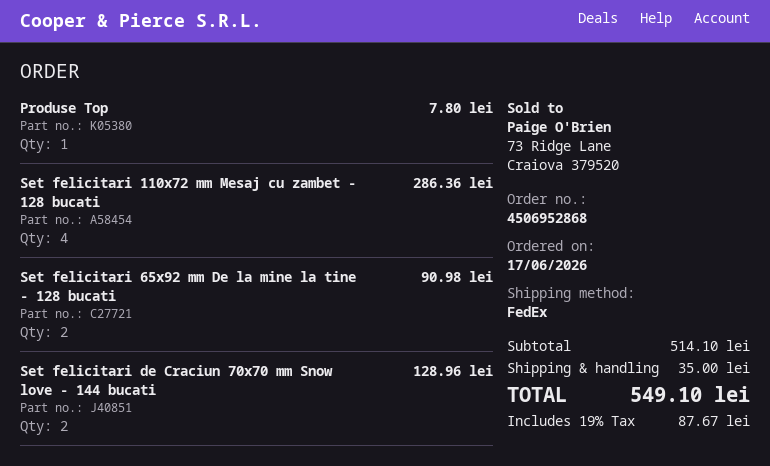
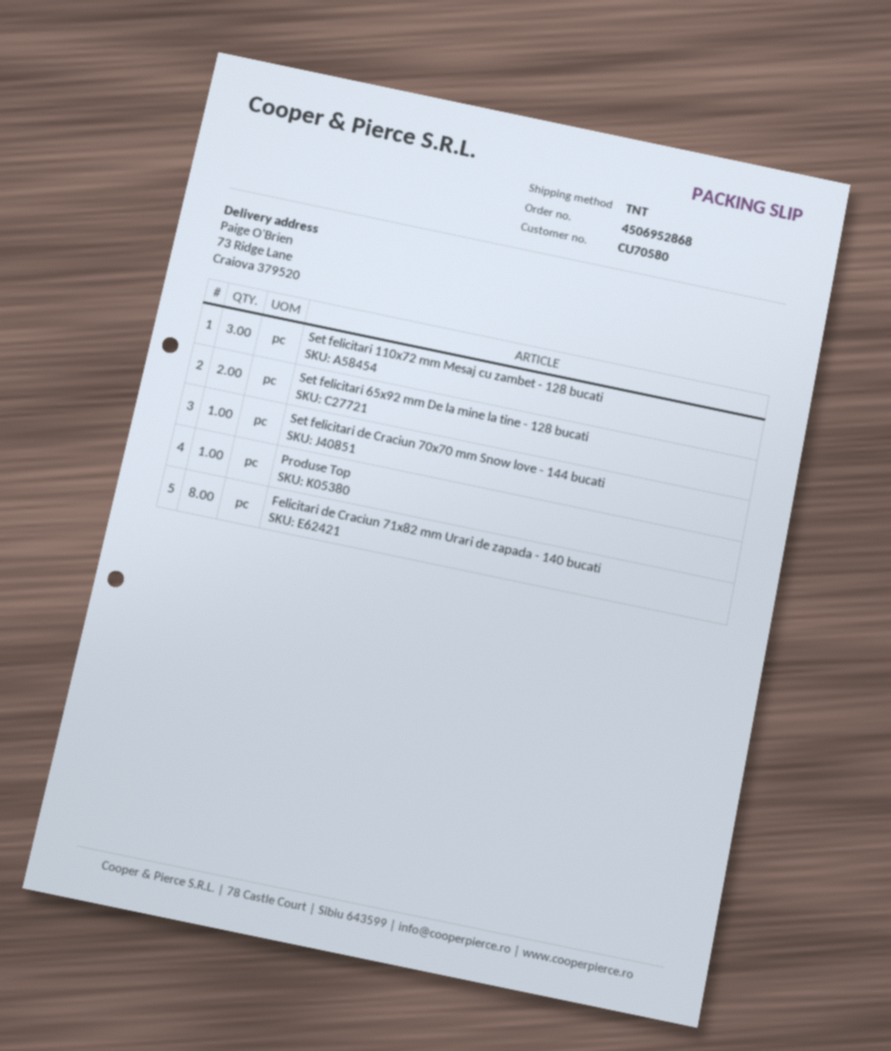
shipping method: FedEx -> TNT
Set felicitari 110x72 mm Mesaj cu zambet - 128 bucati: 4 -> 3
Set felicitari de Craciun 70x70 mm Snow love - 144 bucati: 2 -> 1
Felicitari de Craciun 71x82 mm Urari de zapada - 140 bucati: none -> 8

